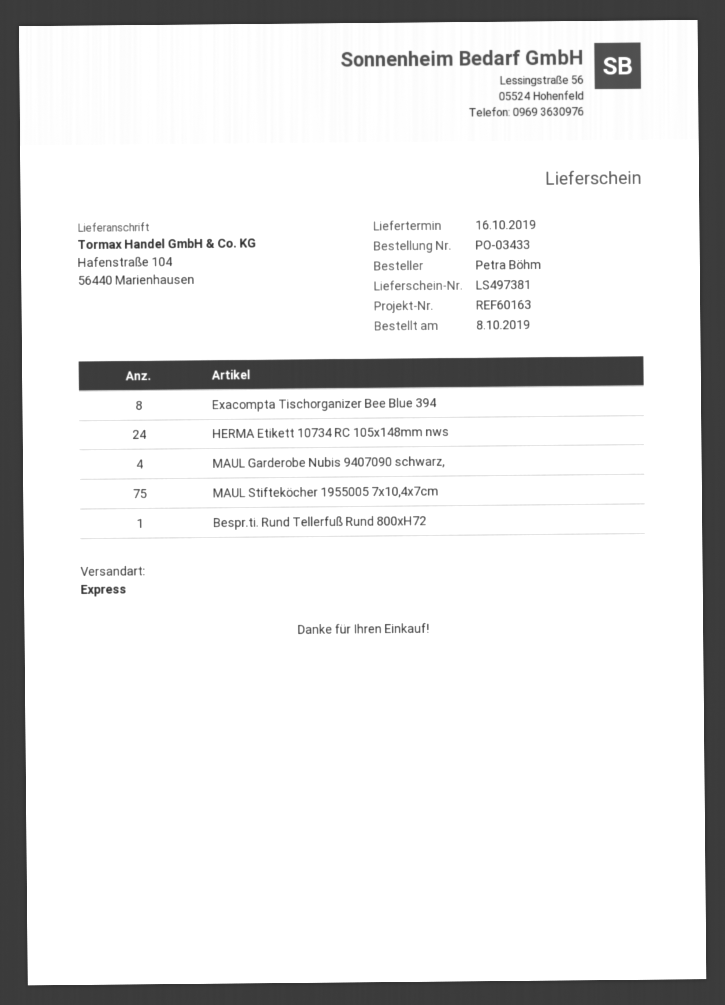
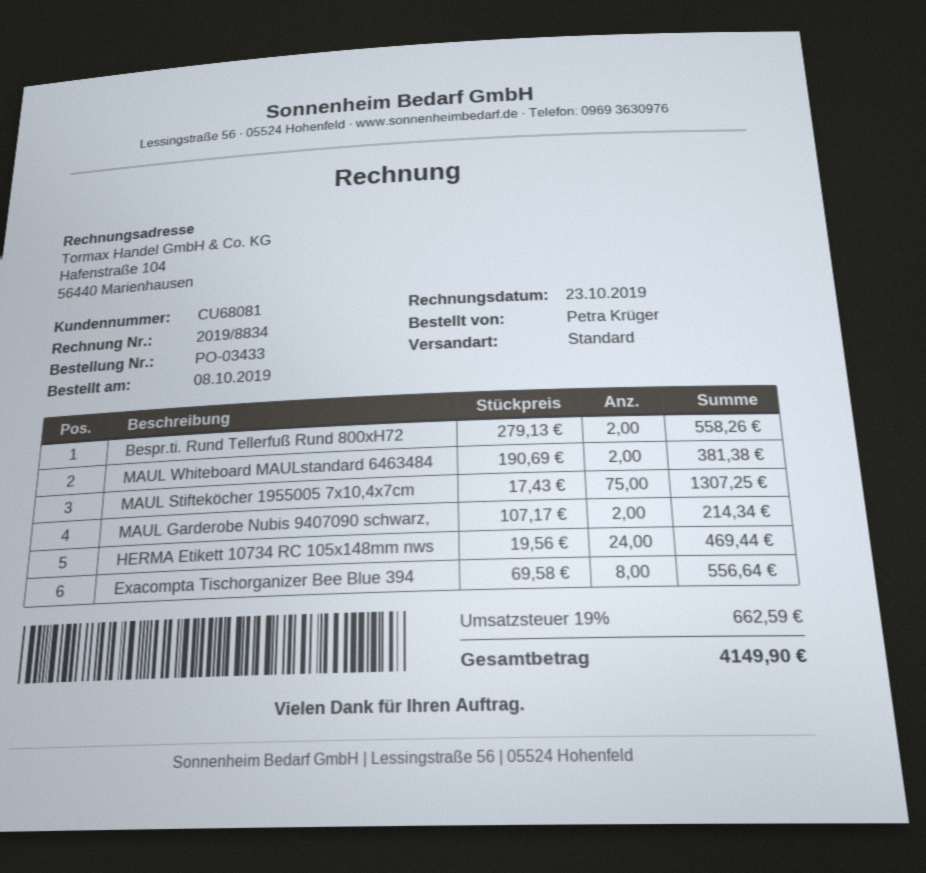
ordered by: Petra Böhm -> Petra Krüger
shipping method: express -> standard
MAUL Garderobe Nubis 9407090 schwarz,: 4 -> 2
Bespr.ti. Rund Tellerfuß Rund 800xH72: 1 -> 2
MAUL Whiteboard MAULstandard 6463484: none -> 2

